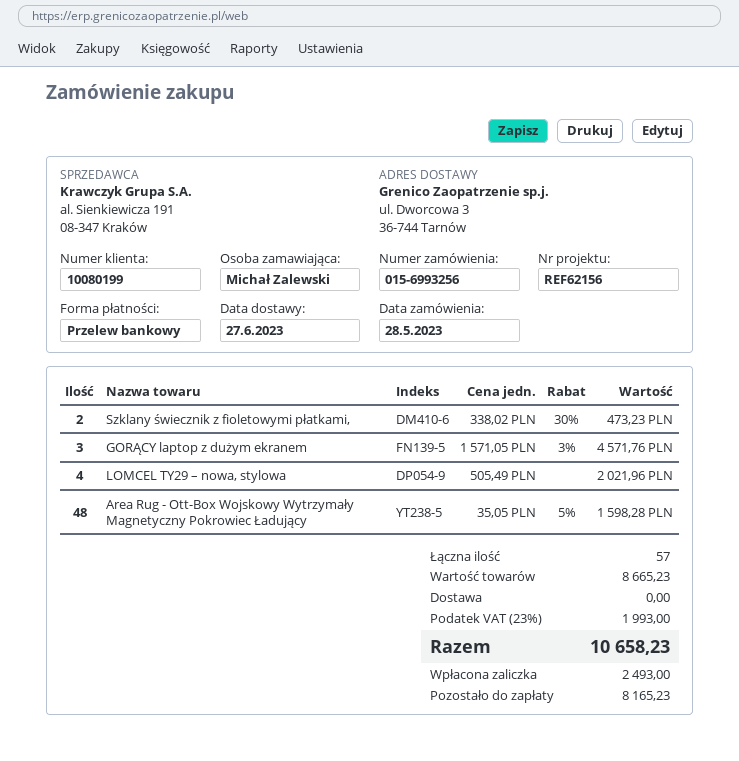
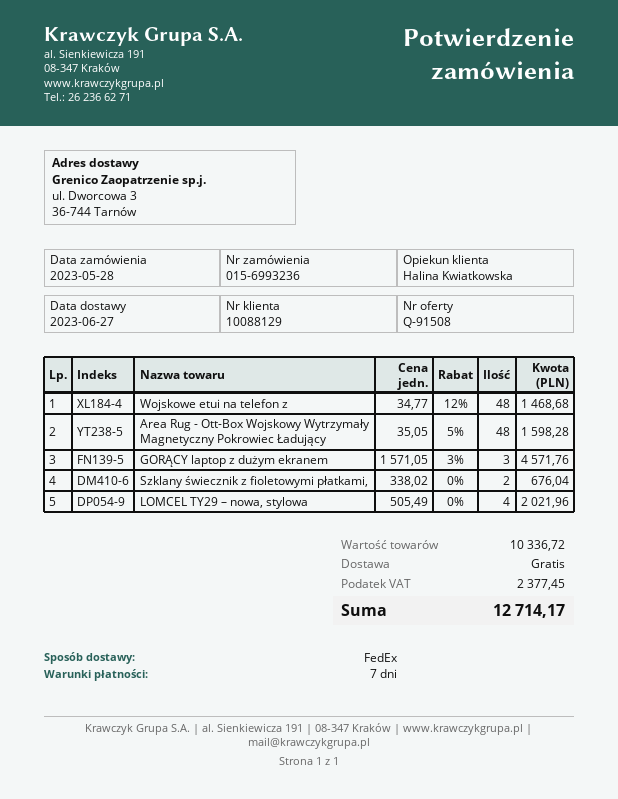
order number: 015-6993256 -> 015-6993236
customer number: 10080199 -> 10088129
Szklany świecznik z fioletowymi płatkami,: 2 x 338.02 - 30% = 473.23 -> 2 x 338.02 = 676.04
Wojskowe etui na telefon z: none -> 48 x 34.77 - 12% = 1468.68
subtotal: 8665.23 -> 10336.72
tax: 1993.00 -> 2377.45
total: 10658.23 -> 12714.17

